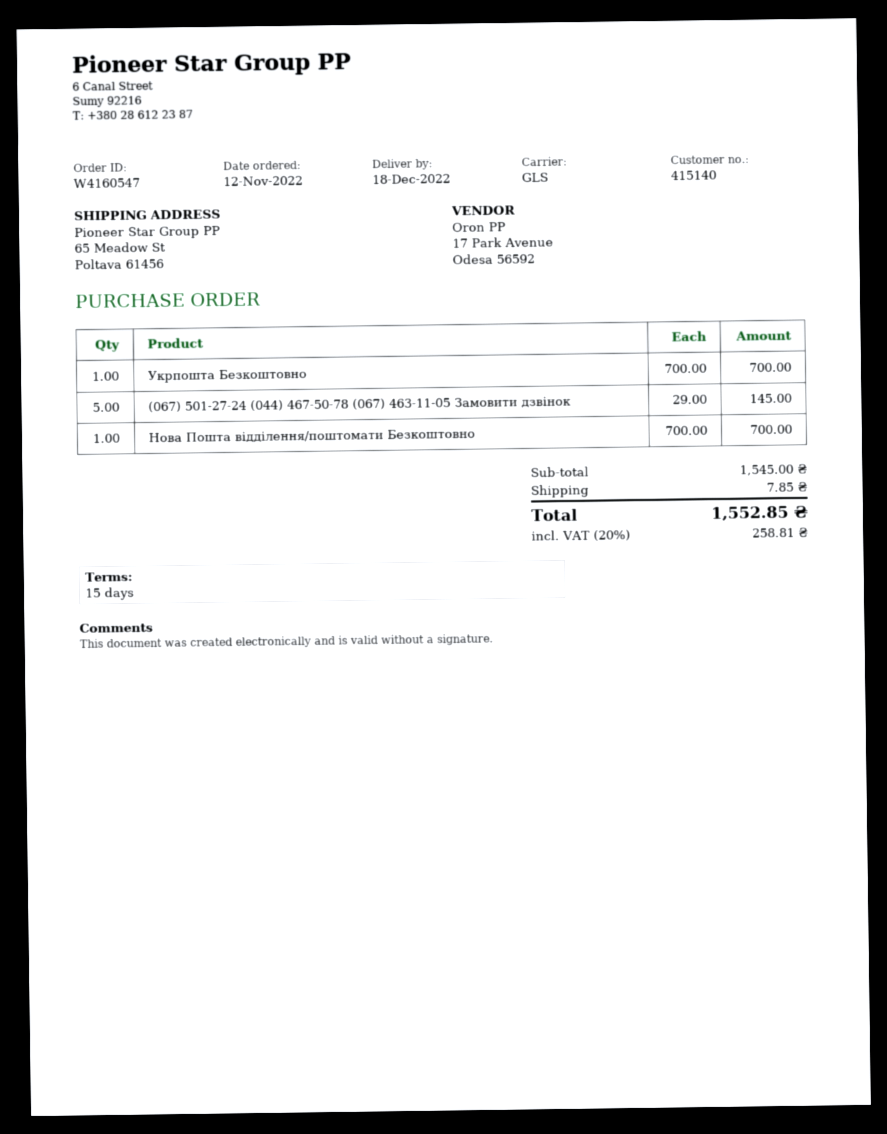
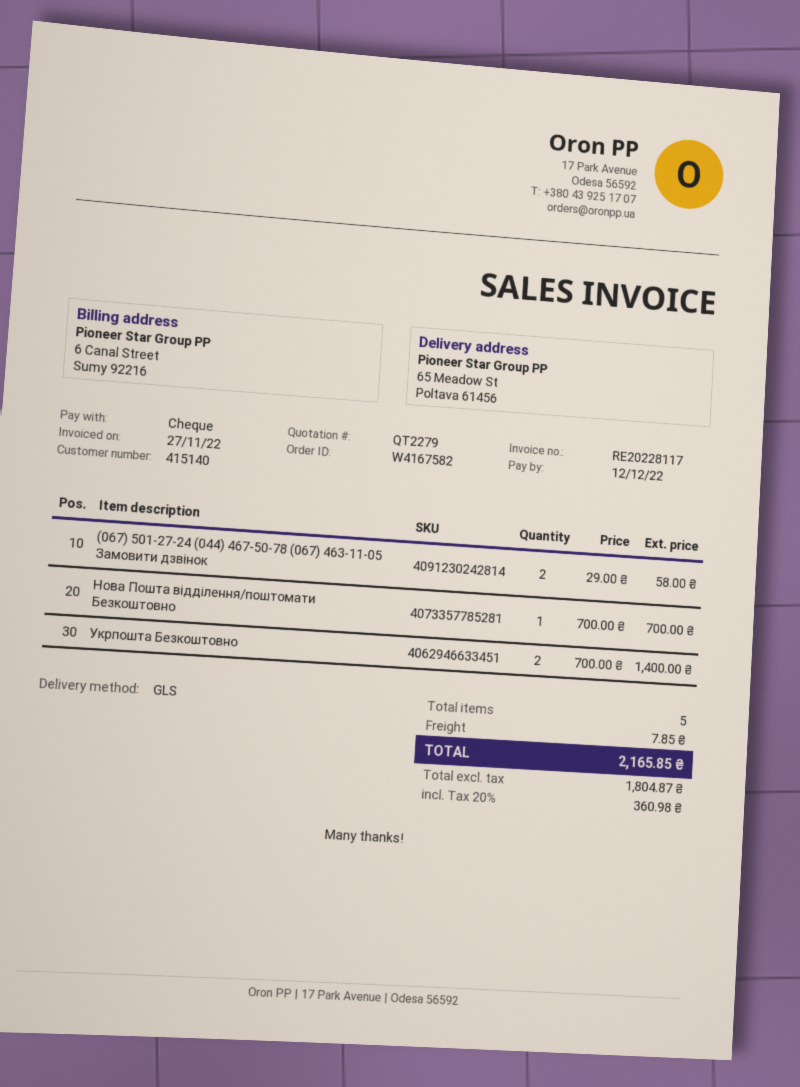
order number: W4160547 -> W4167582
Укрпошта Безкоштовно: 1 x 700.00 = 700.00 -> 2 x 700.00 = 1400.00
(067) 501-27-24 (044) 467-50-78 (067) 463-11-05 Замовити дзвінок: 5 x 29.00 = 145.00 -> 2 x 29.00 = 58.00
tax: 20% = 258.81 -> 20% = 360.98
total: 1552.85 -> 2165.85

